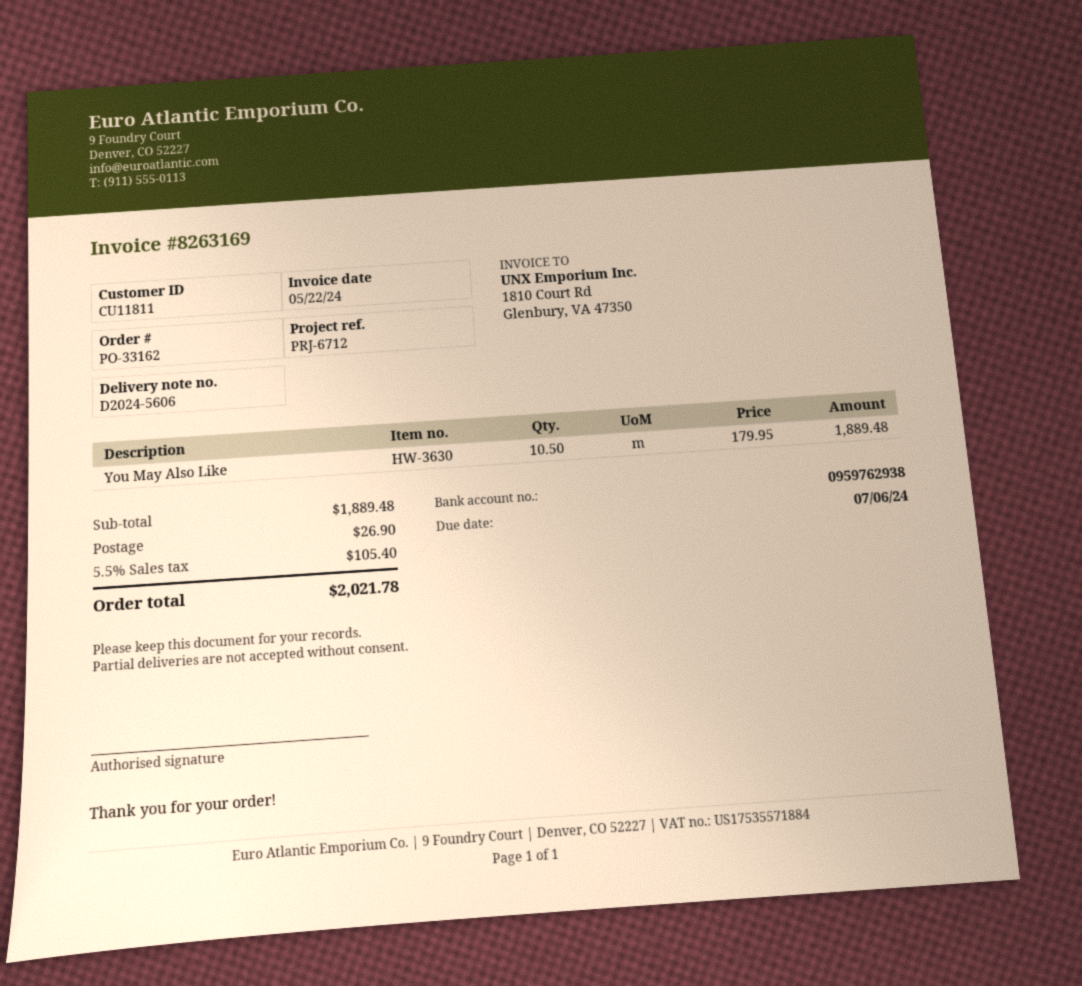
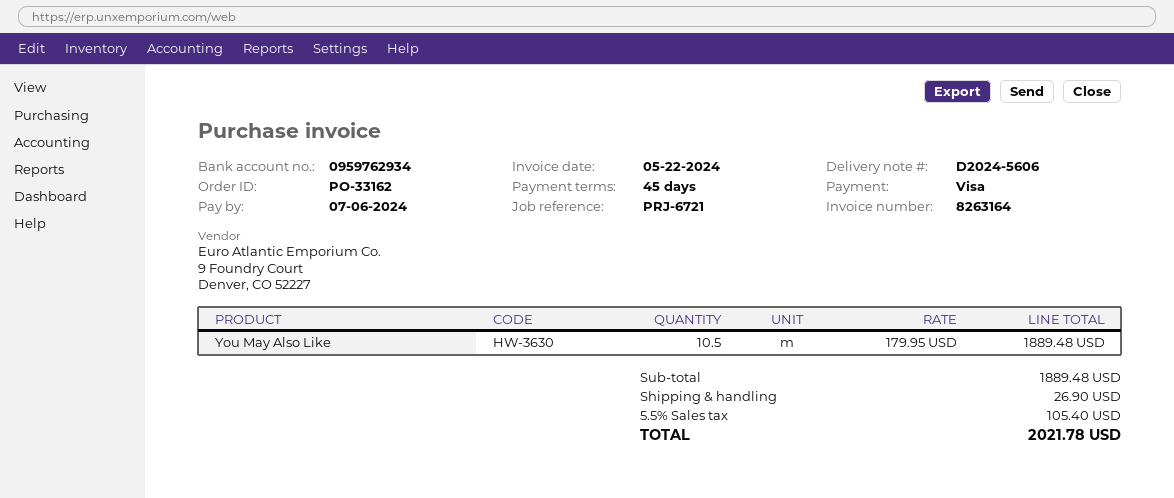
invoice number: 8263169 -> 8263164
reference: PRJ-6712 -> PRJ-6721
bank account: 0959762938 -> 0959762934

